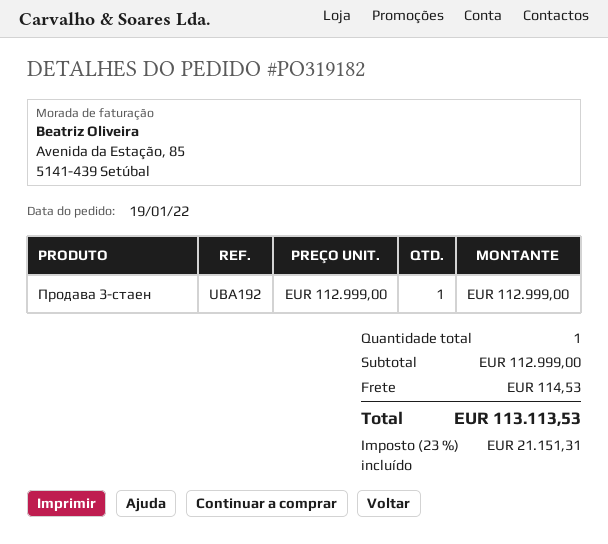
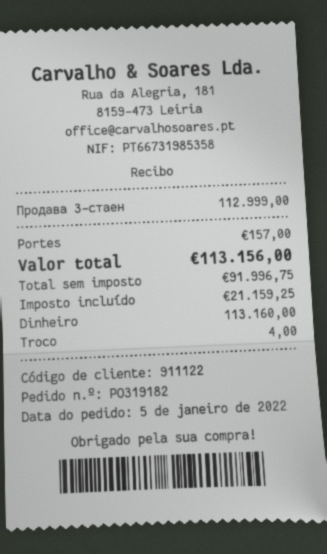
order date: 2022-01-19 -> 2022-01-05
shipping: 114.53 -> 157.00
tax: 21151.31 -> 21159.25
total: 113113.53 -> 113156.00

